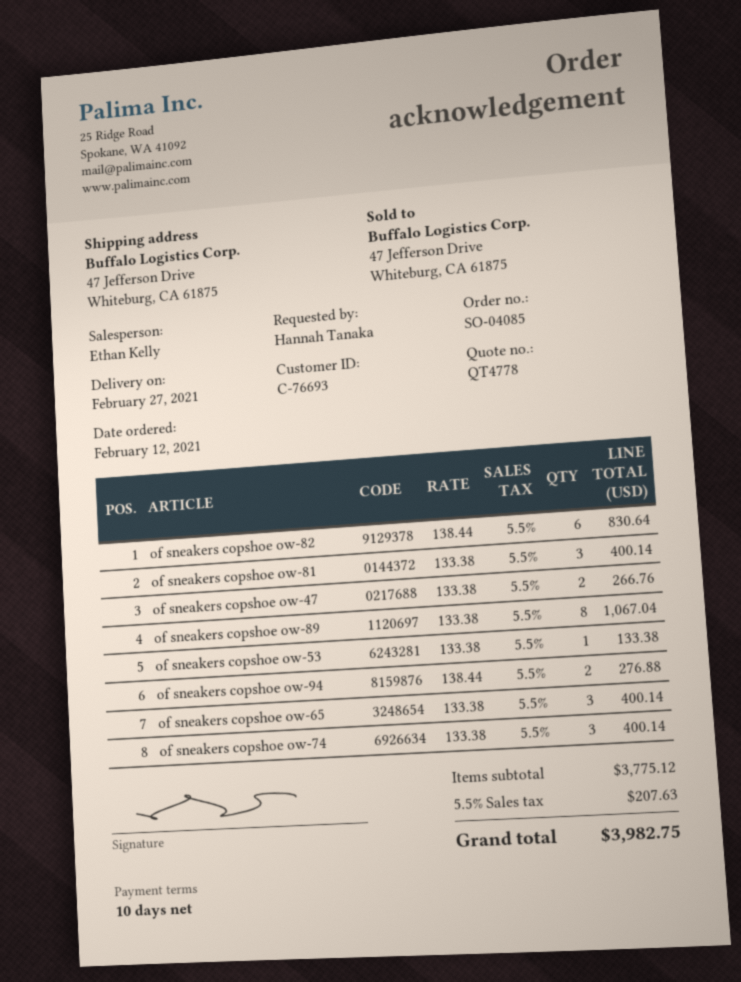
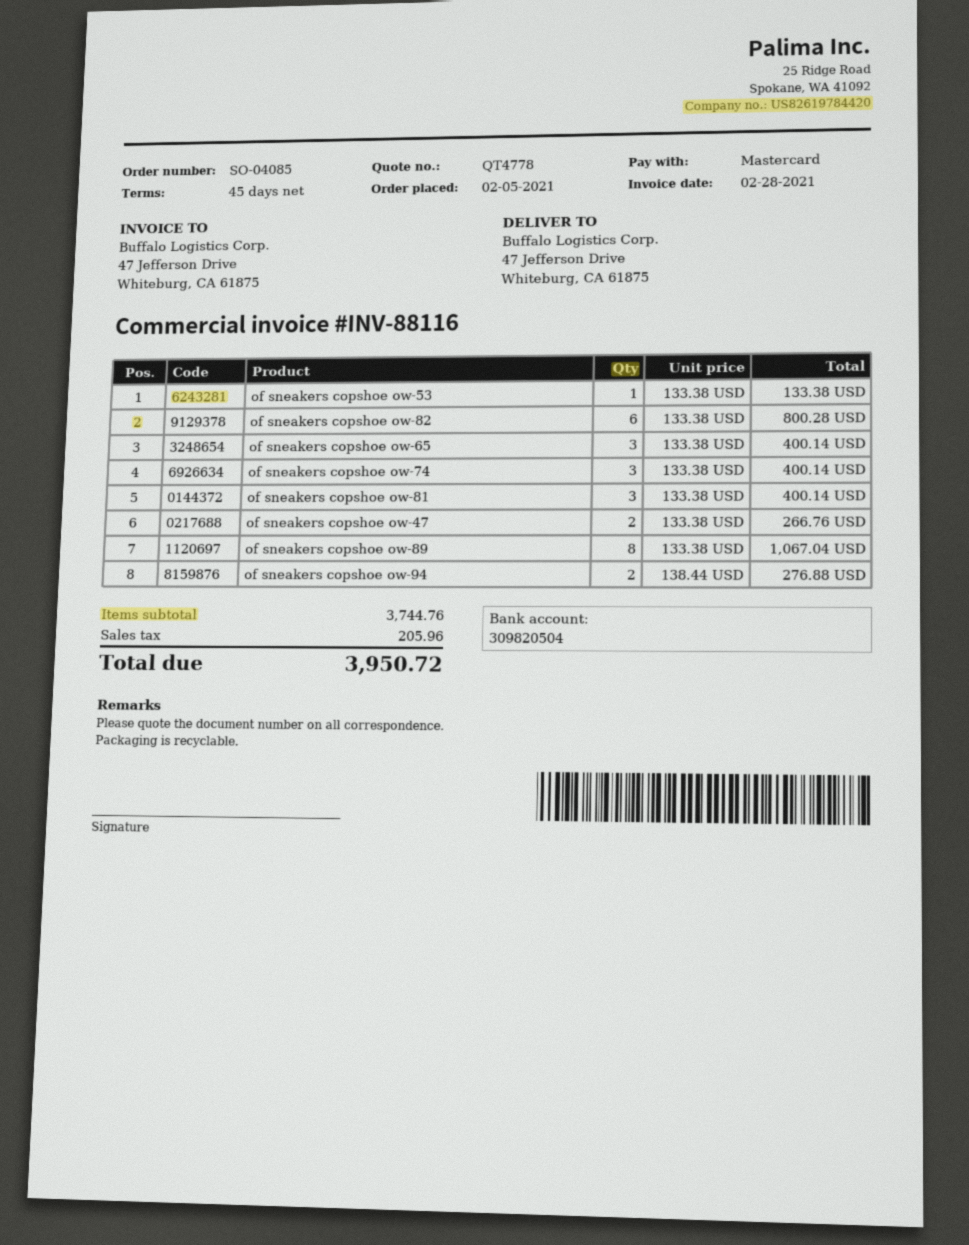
order date: 2021-02-12 -> 2021-02-05
payment terms: 10 days -> 45 days
of sneakers copshoe ow-82: 6 x 138.44 = 830.64 -> 6 x 133.38 = 800.28
subtotal: 3775.12 -> 3744.76
tax: 207.63 -> 205.96
total: 3982.75 -> 3950.72

